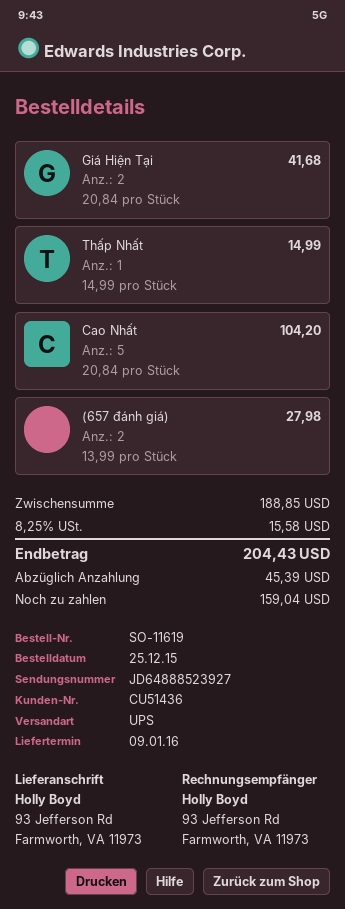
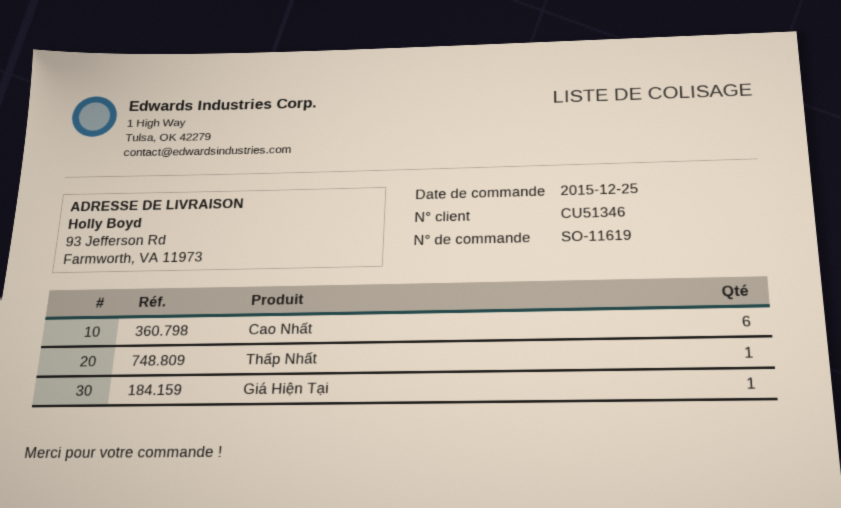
customer number: CU51436 -> CU51346
Giá Hiện Tại: 2 -> 1
Cao Nhất: 5 -> 6
(657 đánh giá): 2 -> none

